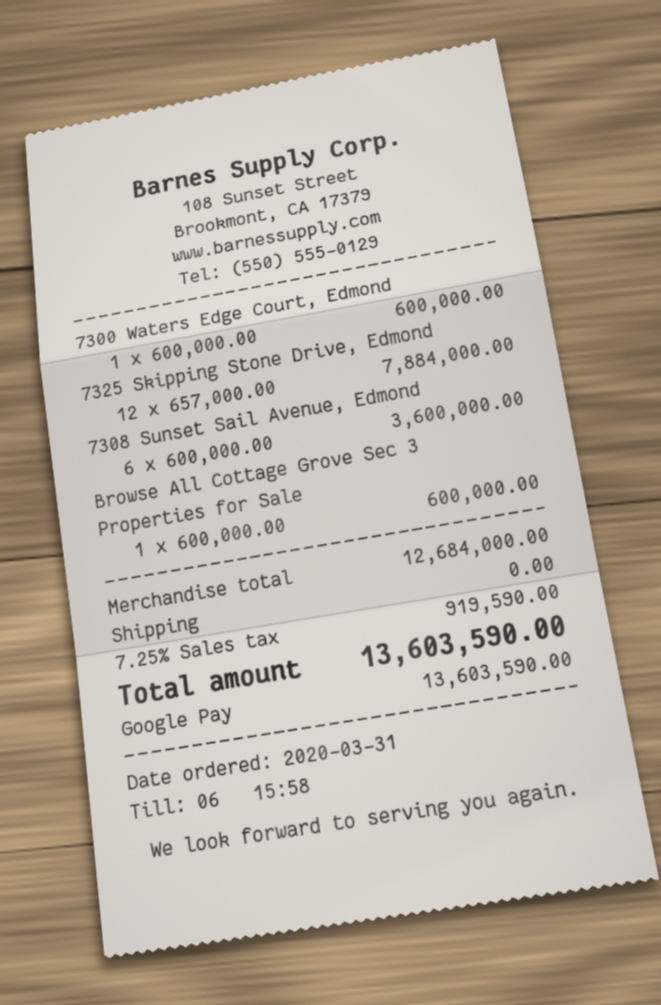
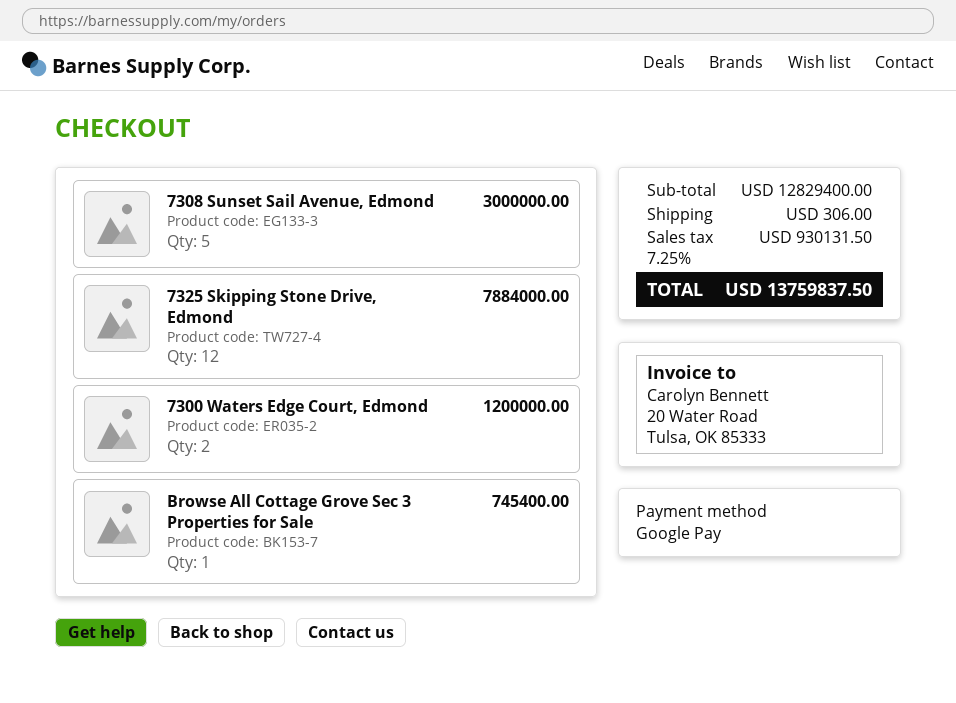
7300 Waters Edge Court, Edmond: 1 for 600000.00 -> 2 for 1200000.00
7308 Sunset Sail Avenue, Edmond: 6 for 3600000.00 -> 5 for 3000000.00
Browse All Cottage Grove Sec 3 Properties for Sale: 1 for 600000.00 -> 1 for 745400.00
subtotal: 12684000.00 -> 12829400.00
shipping: 0.00 -> 306.00
tax: 7.25% = 919590.00 -> 7.25% = 930131.50
total: 13603590.00 -> 13759837.50

